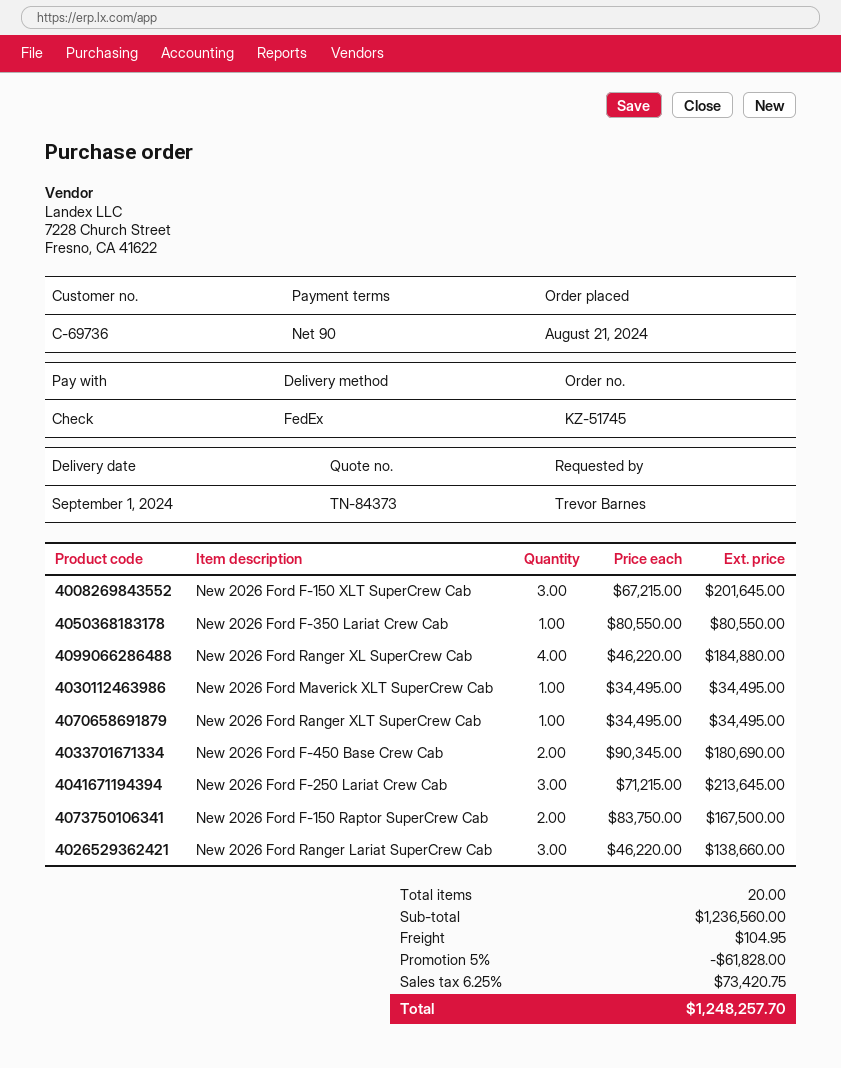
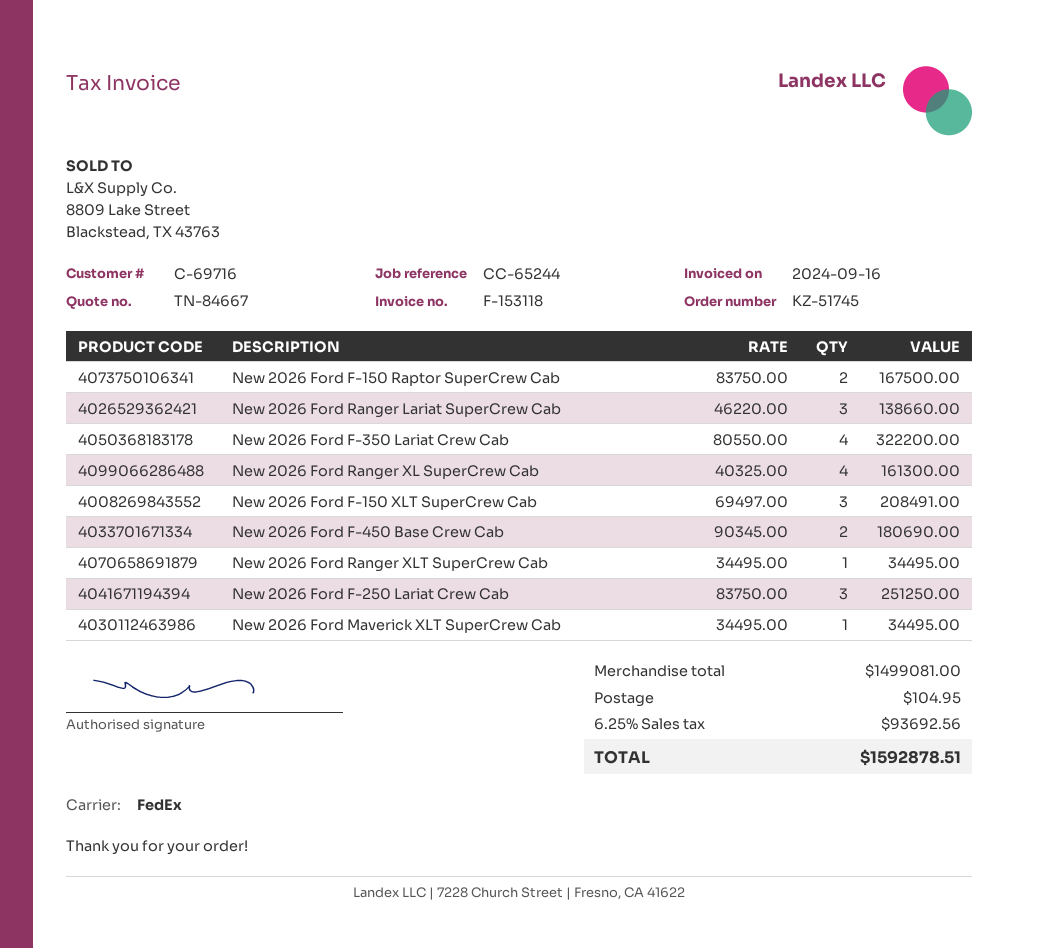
quote number: TN-84373 -> TN-84667
customer number: C-69736 -> C-69716
New 2026 Ford F-150 XLT SuperCrew Cab: 3 x 67215.00 = 201645.00 -> 3 x 69497.00 = 208491.00
New 2026 Ford F-350 Lariat Crew Cab: 1 x 80550.00 = 80550.00 -> 4 x 80550.00 = 322200.00
New 2026 Ford Ranger XL SuperCrew Cab: 4 x 46220.00 = 184880.00 -> 4 x 40325.00 = 161300.00
New 2026 Ford F-250 Lariat Crew Cab: 3 x 71215.00 = 213645.00 -> 3 x 83750.00 = 251250.00
subtotal: 1236560.00 -> 1499081.00
discount: 5% = 61828.00 -> none
tax: 6.25% = 73420.75 -> 6.25% = 93692.56
total: 1248257.70 -> 1592878.51

